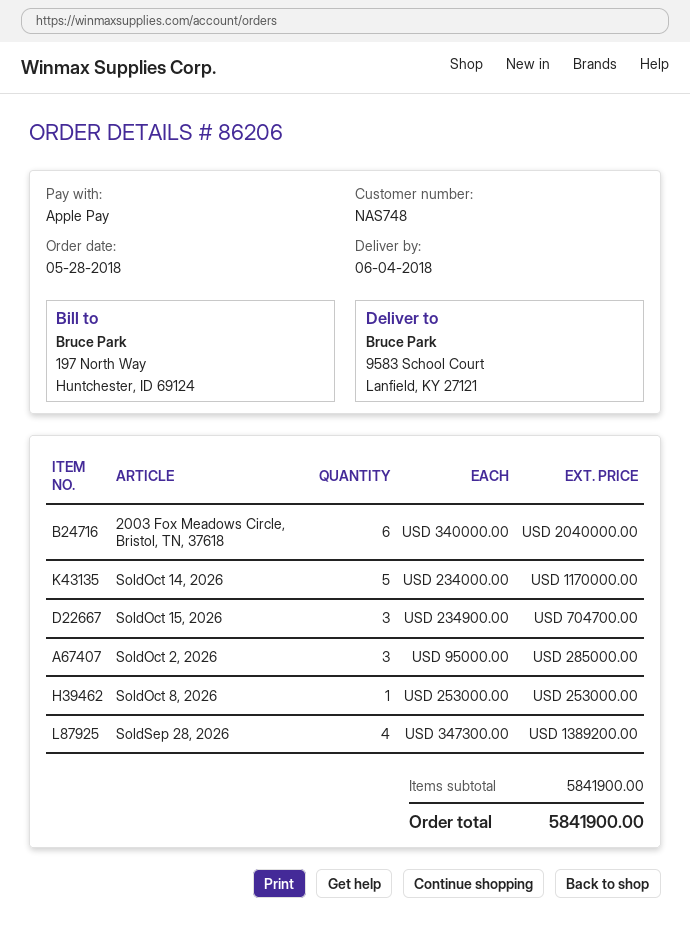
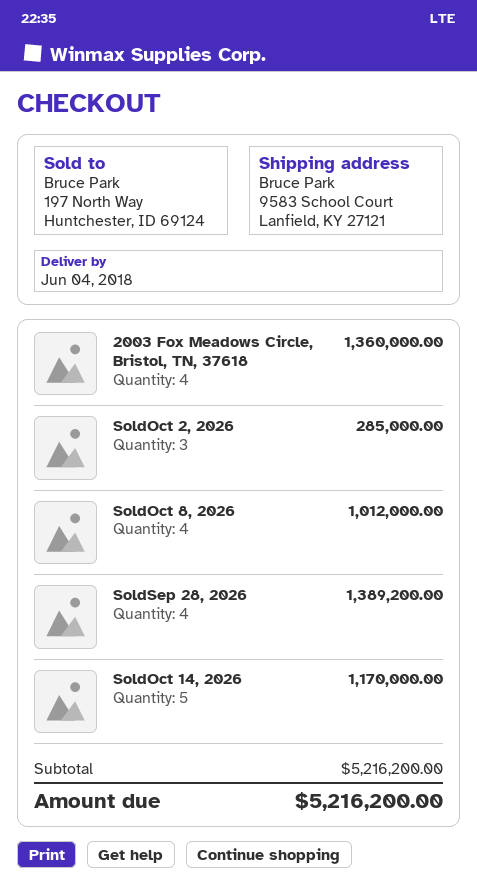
2003 Fox Meadows Circle, Bristol, TN, 37618: 6 for 2040000.00 -> 4 for 1360000.00
SoldOct 15, 2026: 3 for 704700.00 -> none
SoldOct 8, 2026: 1 for 253000.00 -> 4 for 1012000.00
subtotal: 5841900.00 -> 5216200.00
total: 5841900.00 -> 5216200.00

